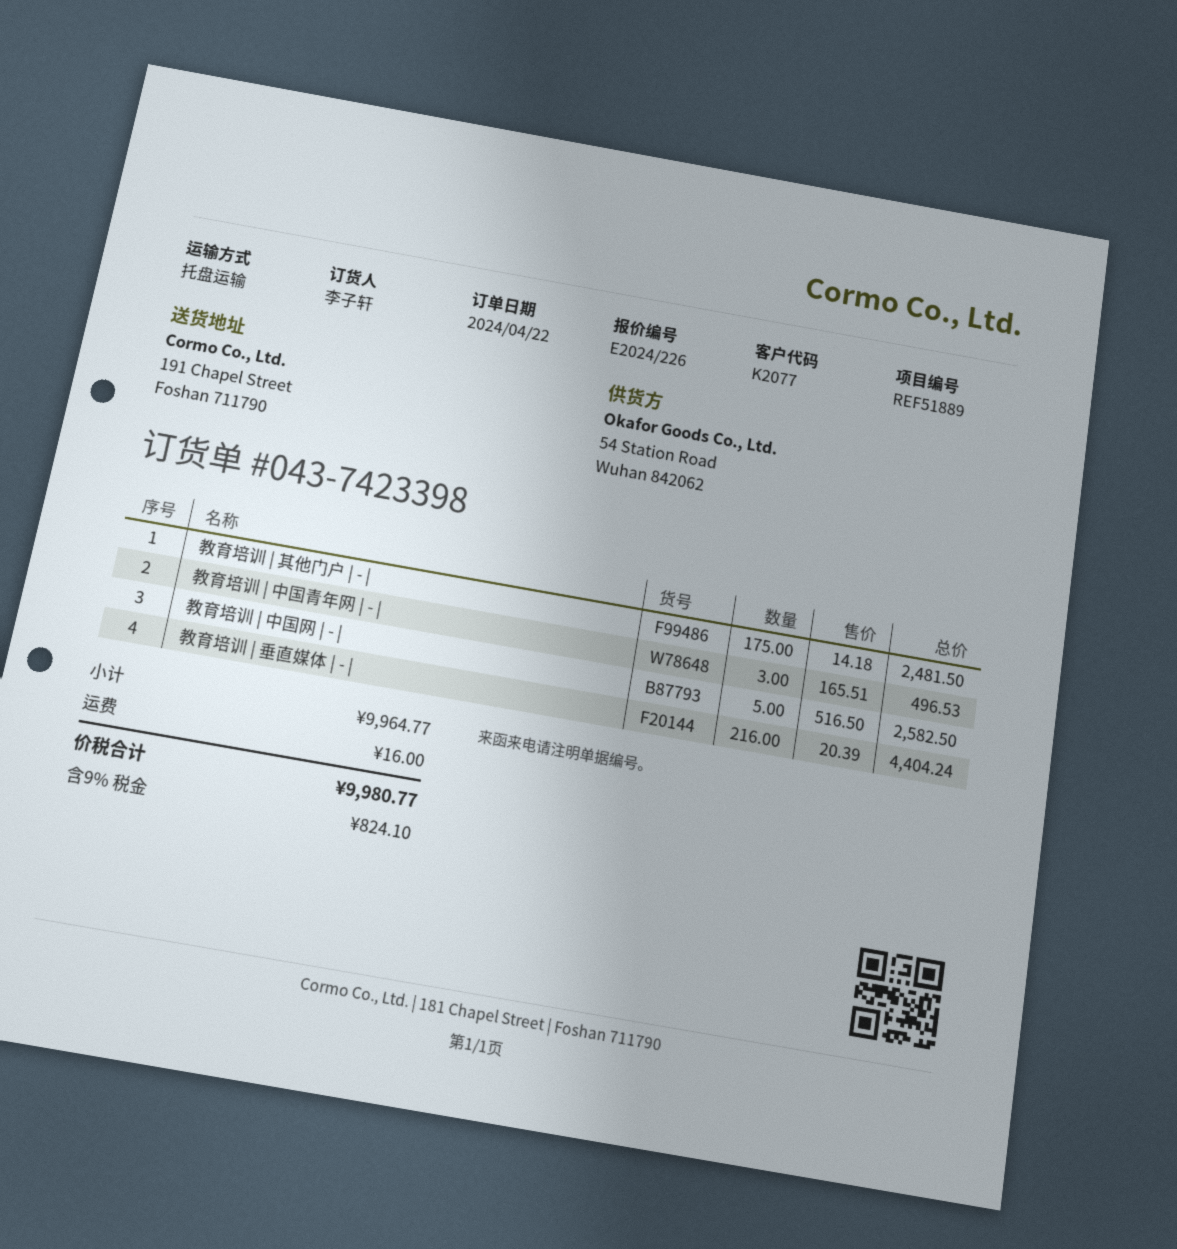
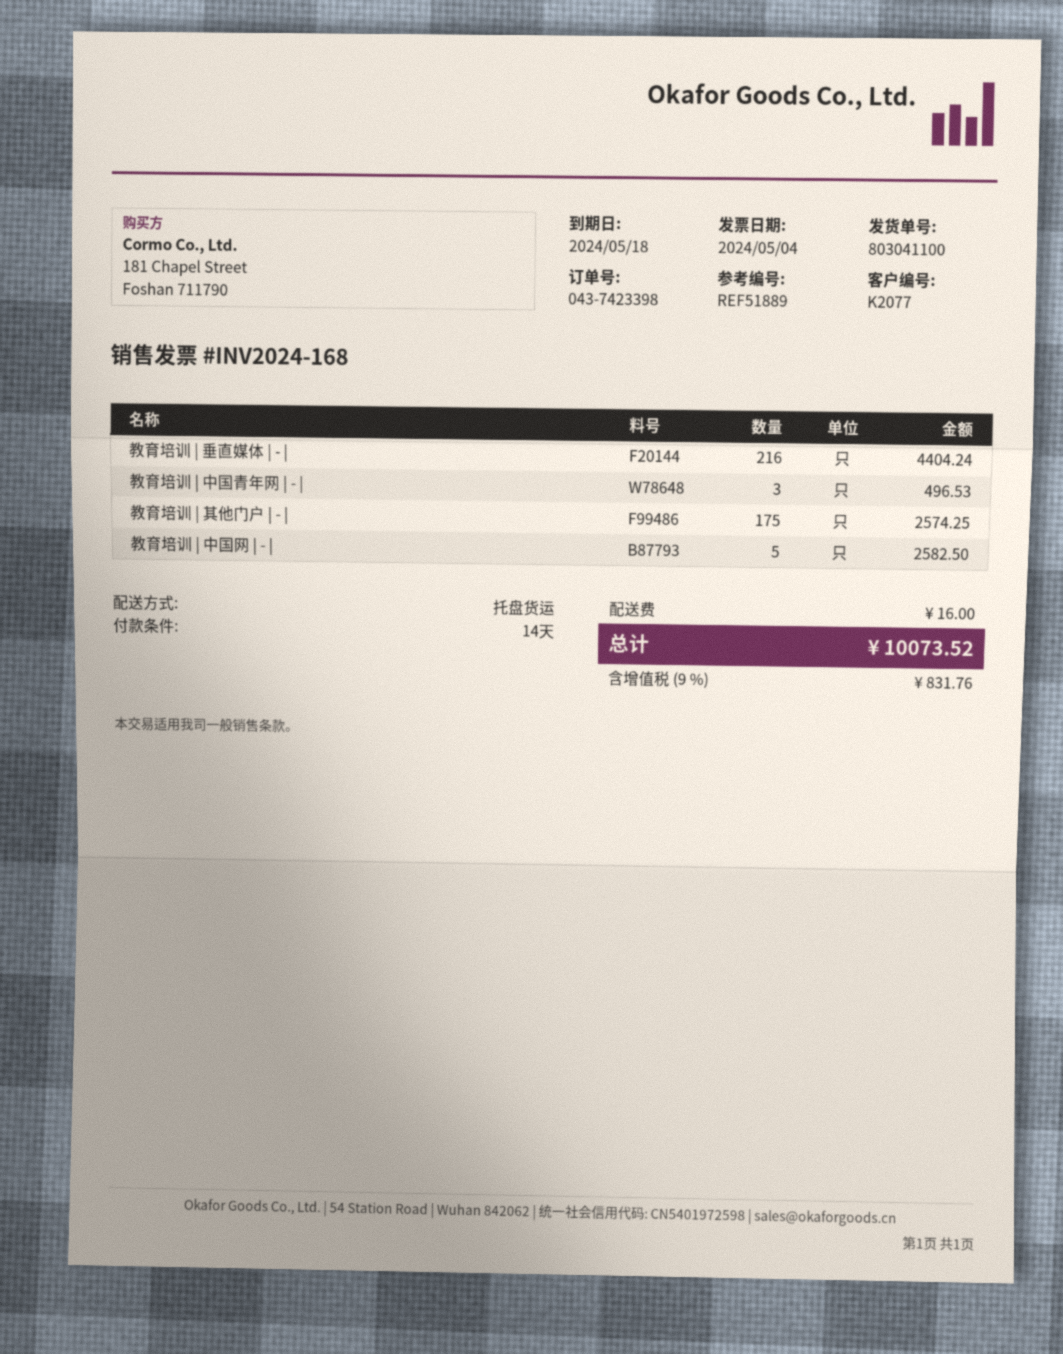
教育培训 | 其他门户 | - |: 175 for 2481.50 -> 175 for 2574.25
tax: 9% = 824.10 -> 9% = 831.76
total: 9980.77 -> 10073.52

